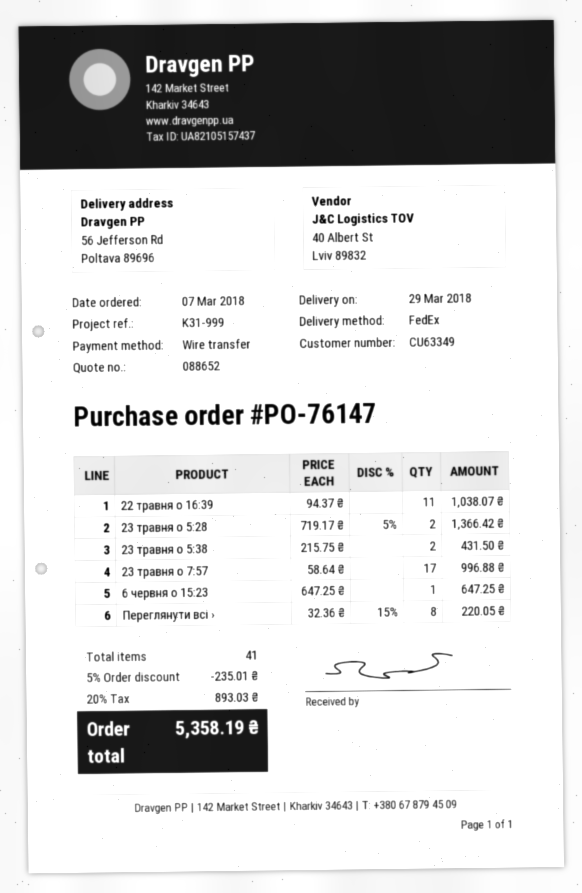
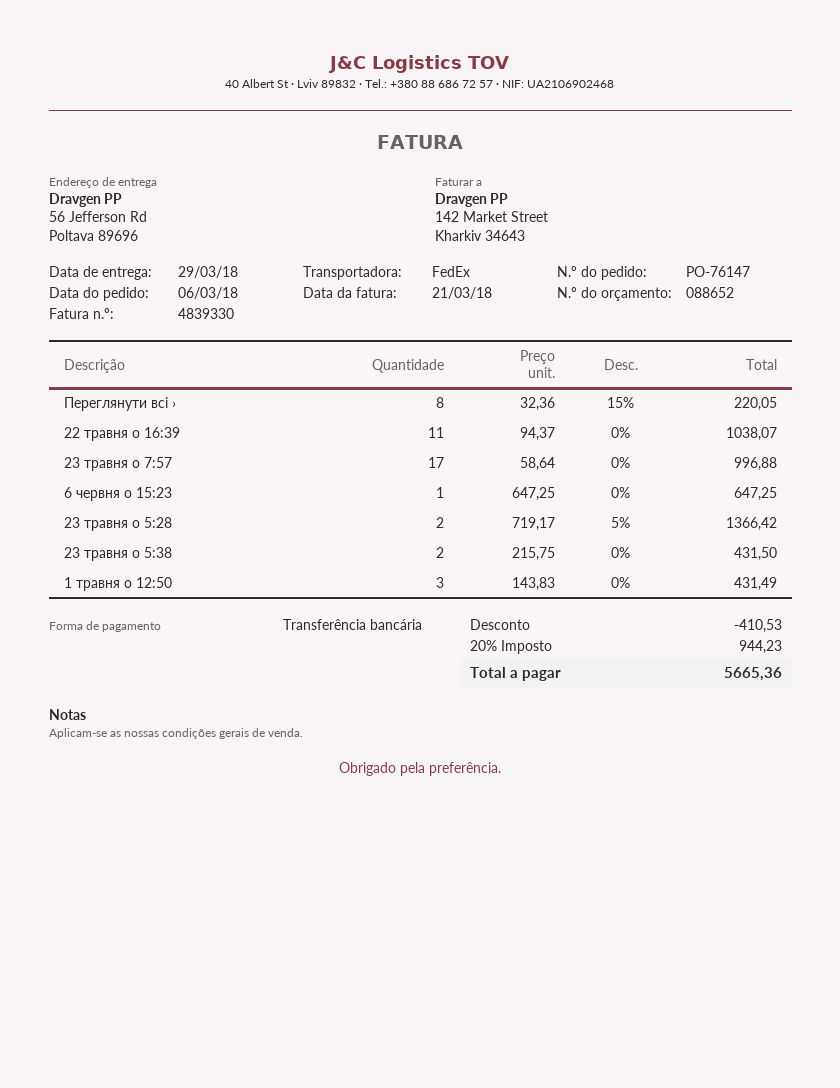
order date: 2018-03-07 -> 2018-03-06
1 травня о 12:50: none -> 3 x 143.83 = 431.49
discount: 235.01 -> 410.53
tax: 20% = 893.03 -> 20% = 944.23
total: 5358.19 -> 5665.36

